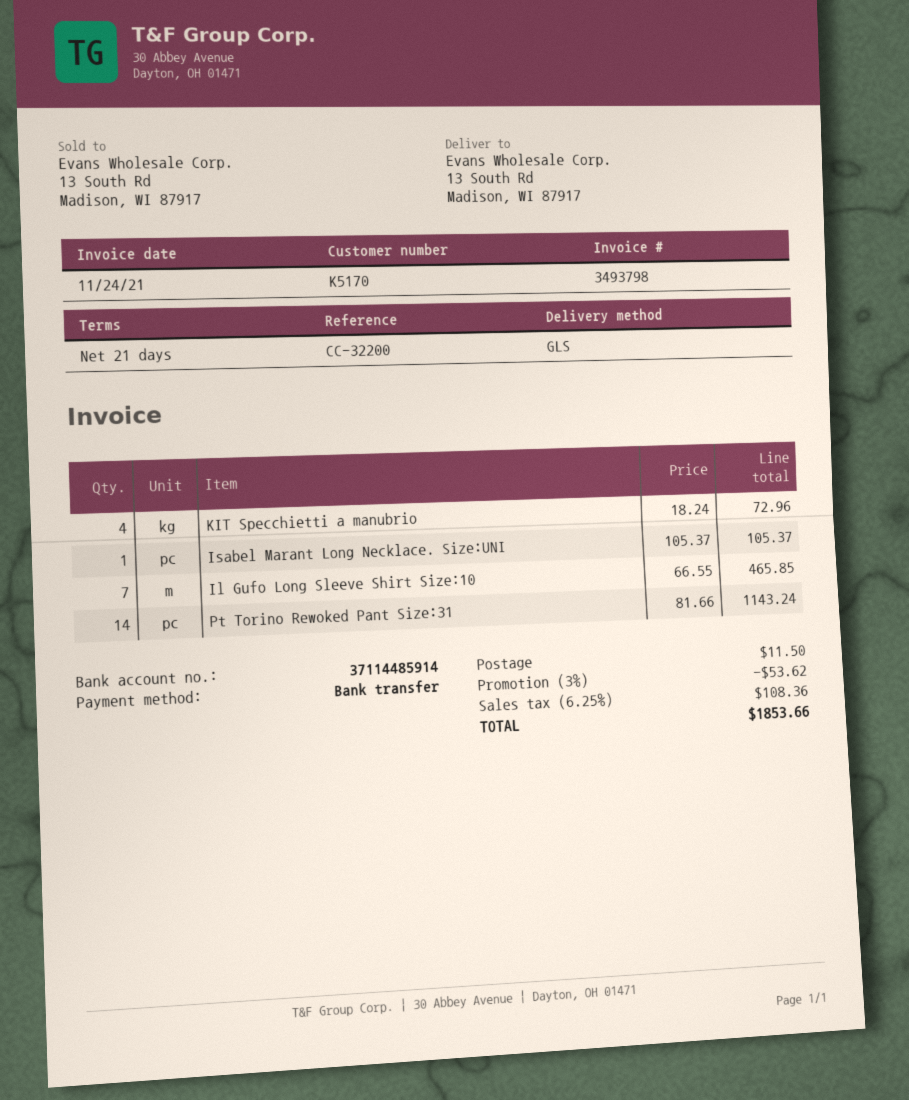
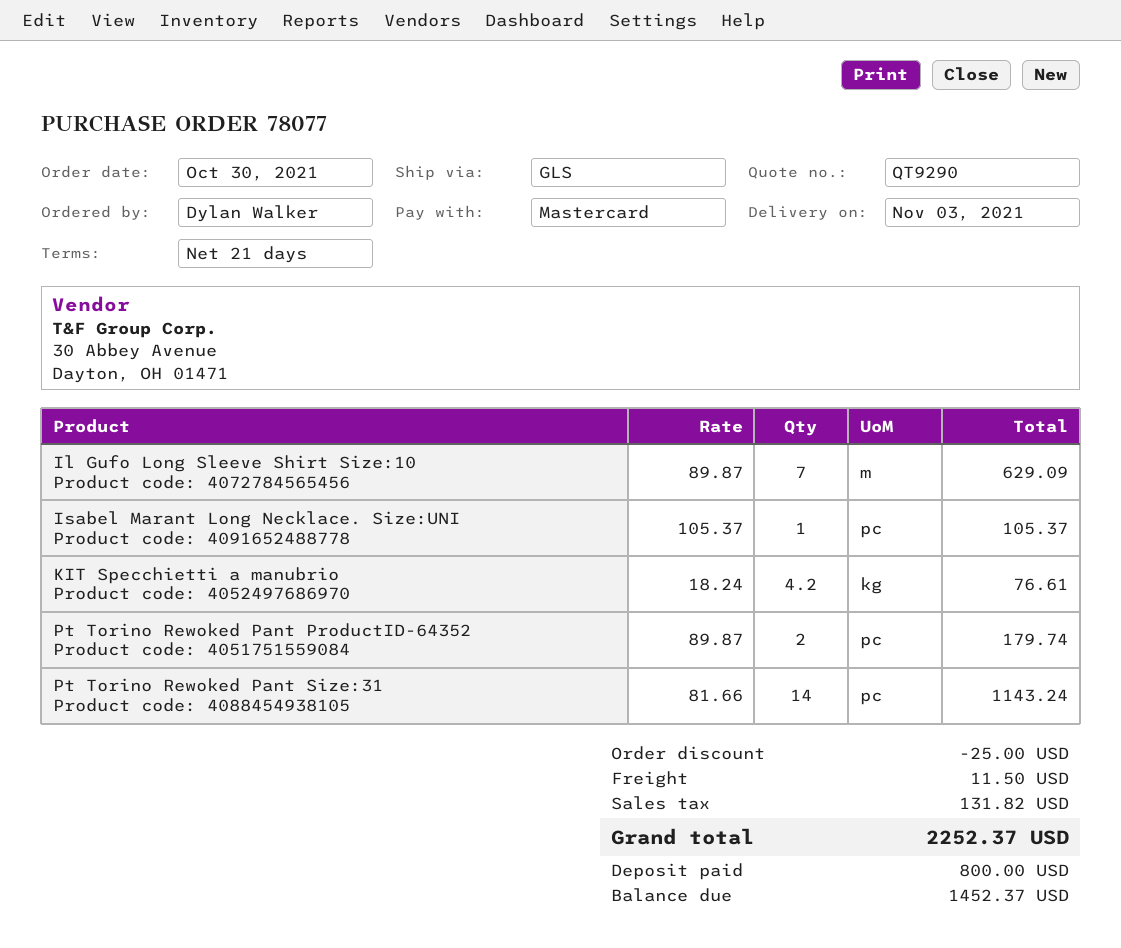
payment method: bank transfer -> Mastercard
KIT Specchietti a manubrio: 4 x 18.24 = 72.96 -> 4.2 x 18.24 = 76.61
Il Gufo Long Sleeve Shirt Size:10: 7 x 66.55 = 465.85 -> 7 x 89.87 = 629.09
Pt Torino Rewoked Pant ProductID-64352: none -> 2 x 89.87 = 179.74
discount: 53.62 -> 25.00
tax: 108.36 -> 131.82
total: 1853.66 -> 2252.37

